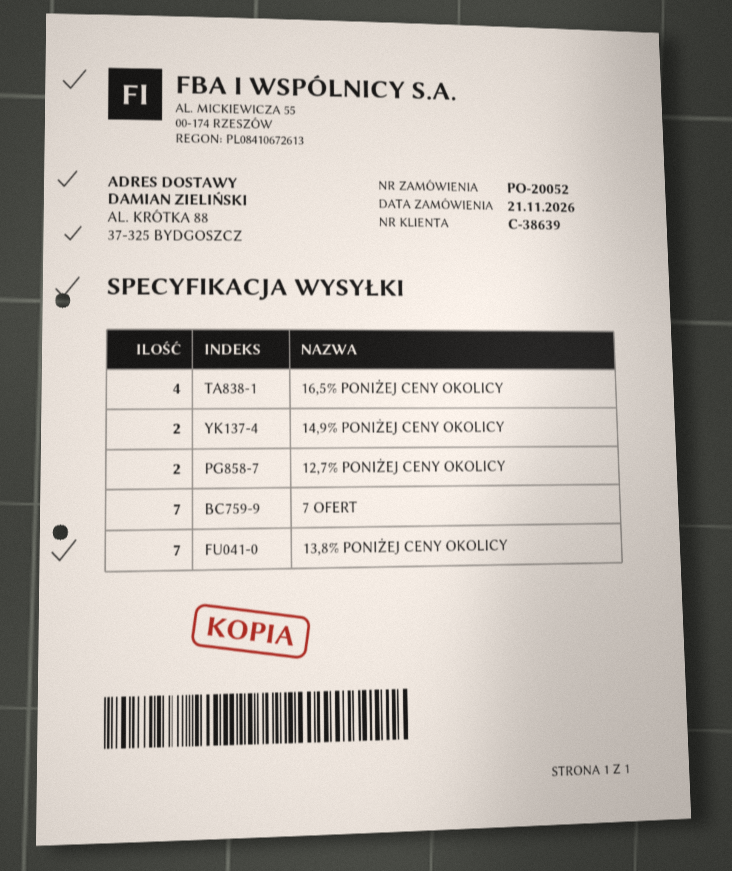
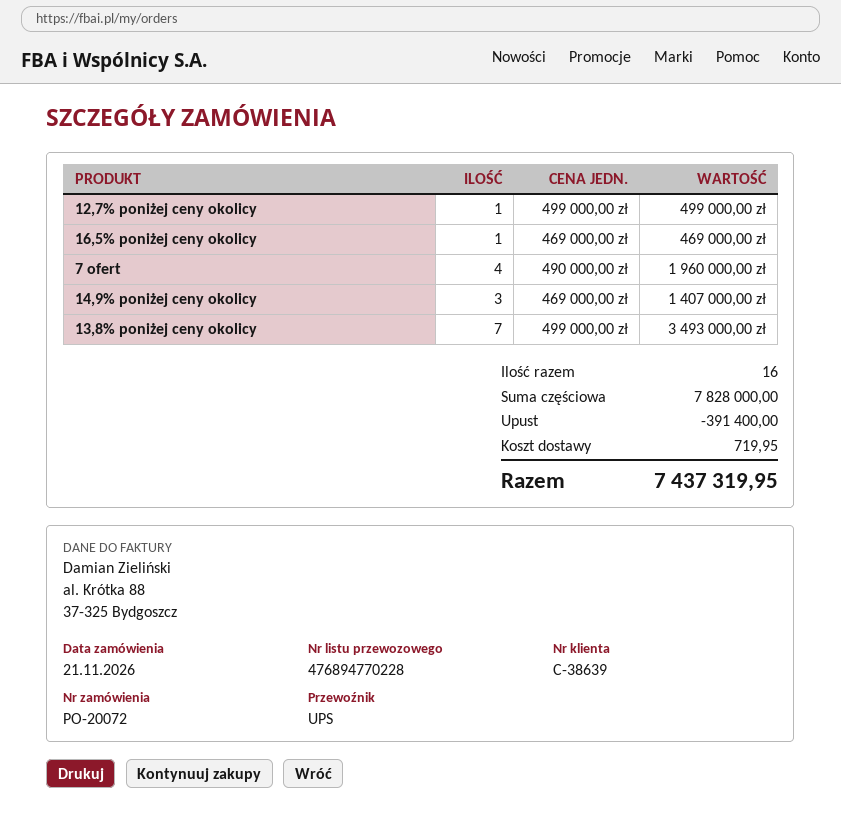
order number: PO-20052 -> PO-20072
16,5% PONIŻEJ CENY OKOLICY: 4 -> 1
14,9% PONIŻEJ CENY OKOLICY: 2 -> 3
12,7% PONIŻEJ CENY OKOLICY: 2 -> 1
7 OFERT: 7 -> 4

